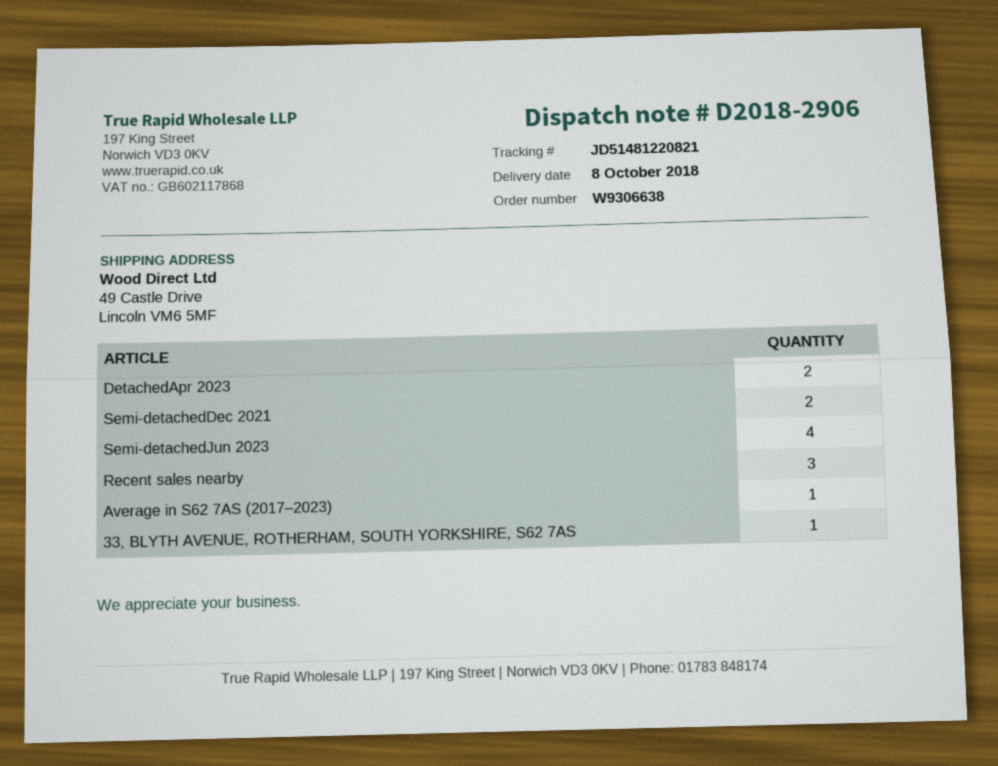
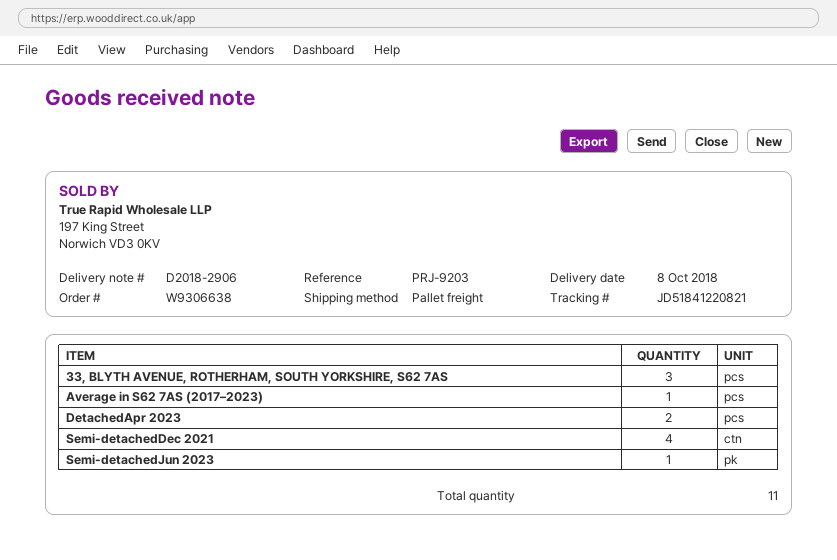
tracking number: JD51481220821 -> JD51841220821
Semi-detachedDec 2021: 2 -> 4
Semi-detachedJun 2023: 4 -> 1
Recent sales nearby: 3 -> none
33, BLYTH AVENUE, ROTHERHAM, SOUTH YORKSHIRE, S62 7AS: 1 -> 3

